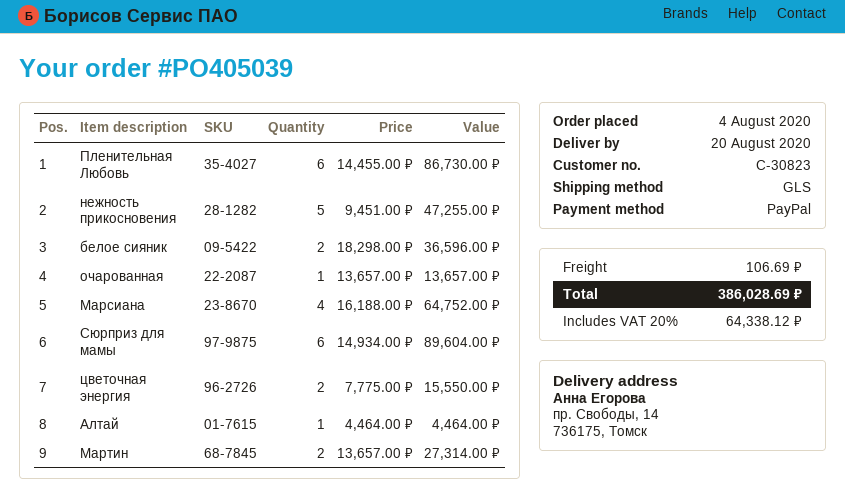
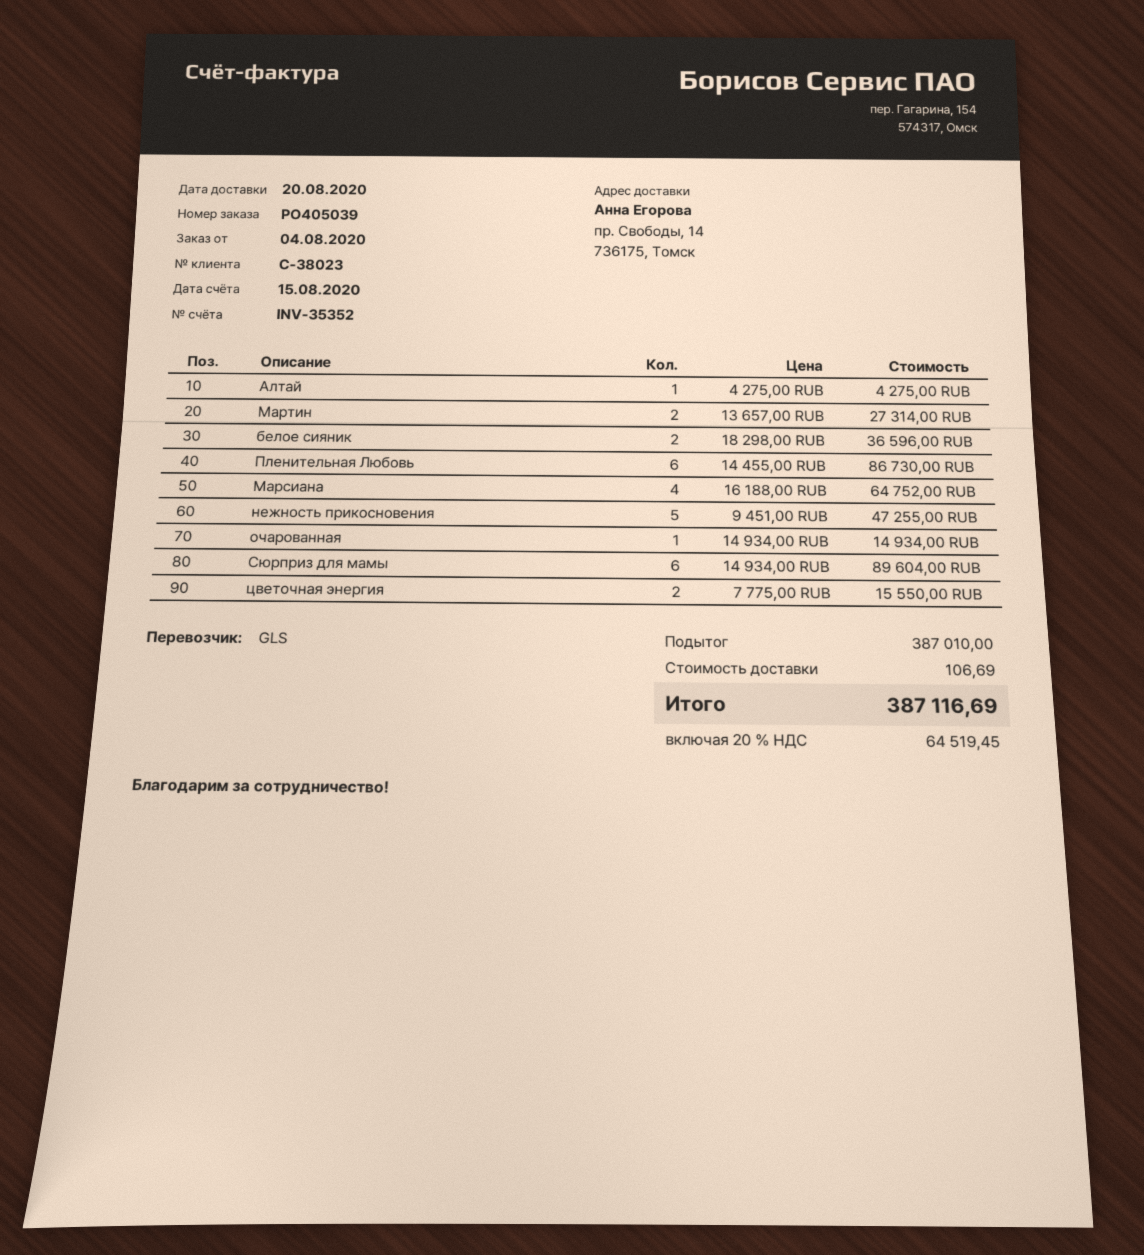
customer number: C-30823 -> C-38023
очарованная: 1 x 13657.00 = 13657.00 -> 1 x 14934.00 = 14934.00
Алтай: 1 x 4464.00 = 4464.00 -> 1 x 4275.00 = 4275.00
tax: 20% = 64338.12 -> 20% = 64519.45
total: 386028.69 -> 387116.69

